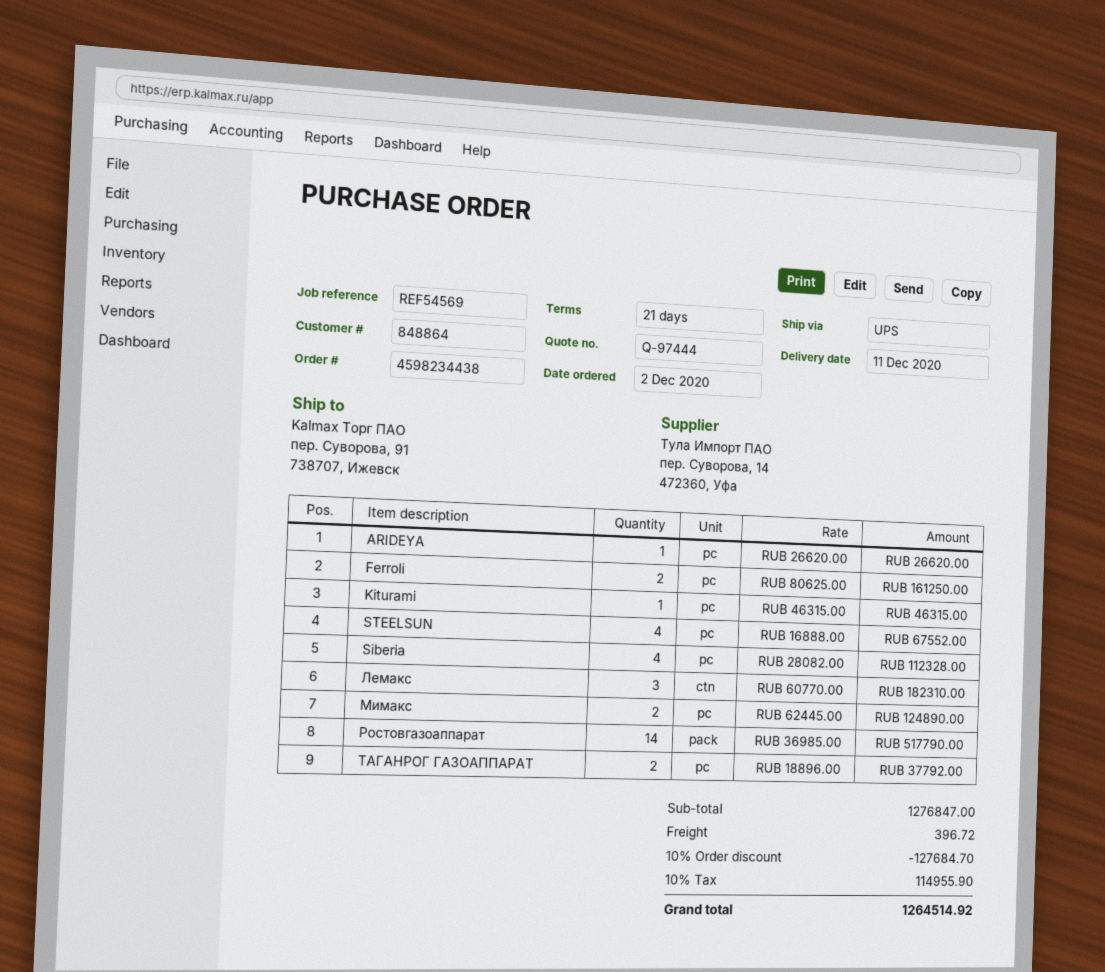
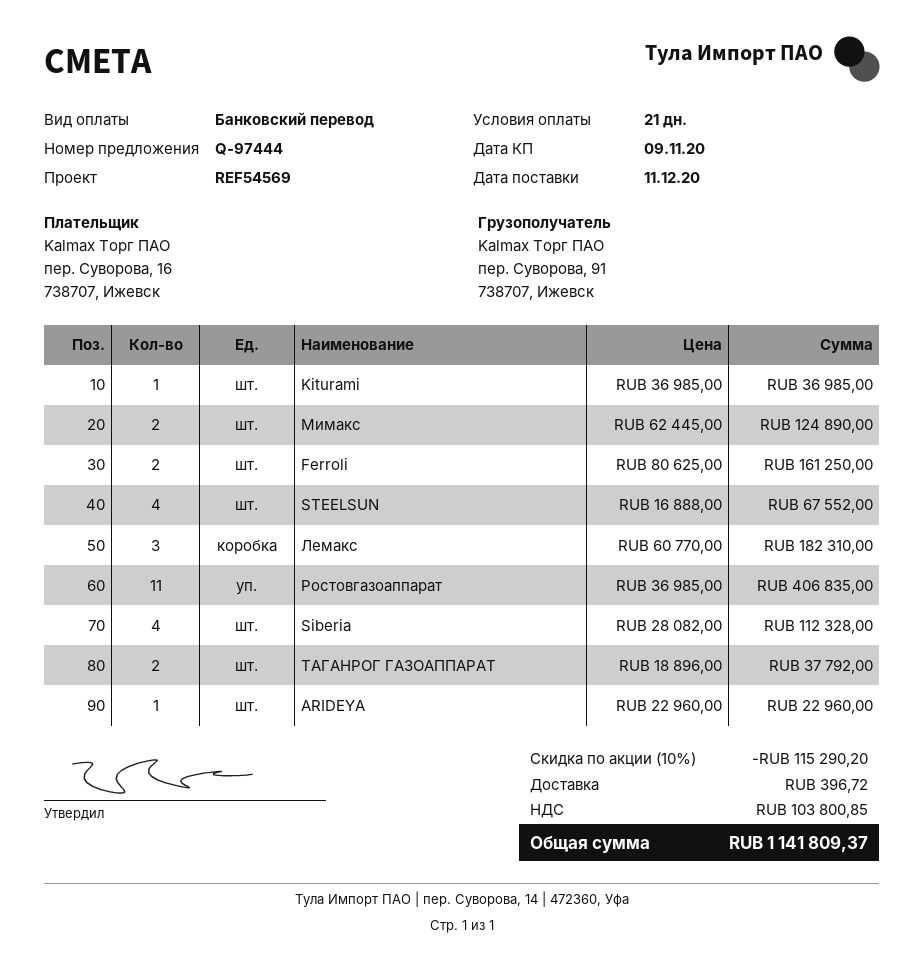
ARIDEYA: 1 x 26620.00 = 26620.00 -> 1 x 22960.00 = 22960.00
Kiturami: 1 x 46315.00 = 46315.00 -> 1 x 36985.00 = 36985.00
Ростовгазоаппарат: 14 x 36985.00 = 517790.00 -> 11 x 36985.00 = 406835.00
discount: 10% = 127684.70 -> 10% = 115290.20
tax: 114955.90 -> 103800.85
total: 1264514.92 -> 1141809.37

